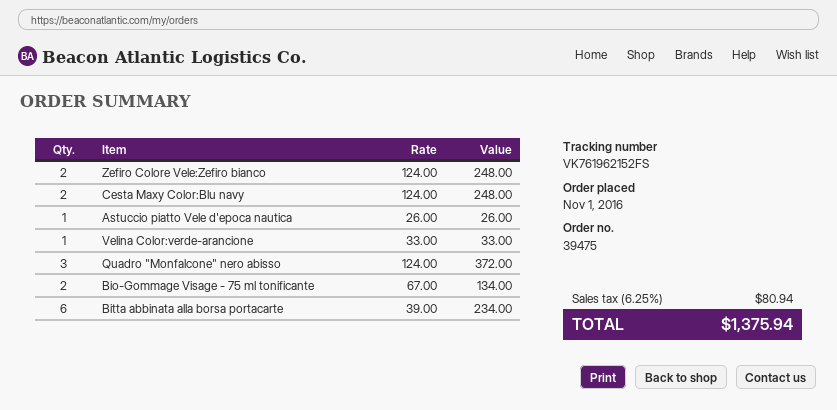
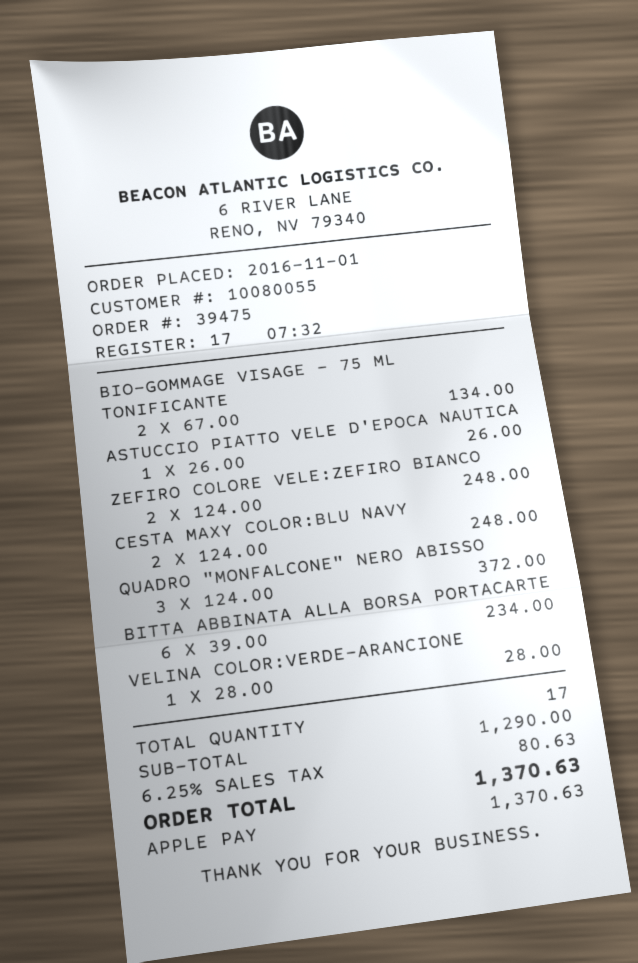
Velina Color:verde-arancione: 1 x 33.00 = 33.00 -> 1 x 28.00 = 28.00
tax: 6.25% = 80.94 -> 6.25% = 80.63
total: 1375.94 -> 1370.63

